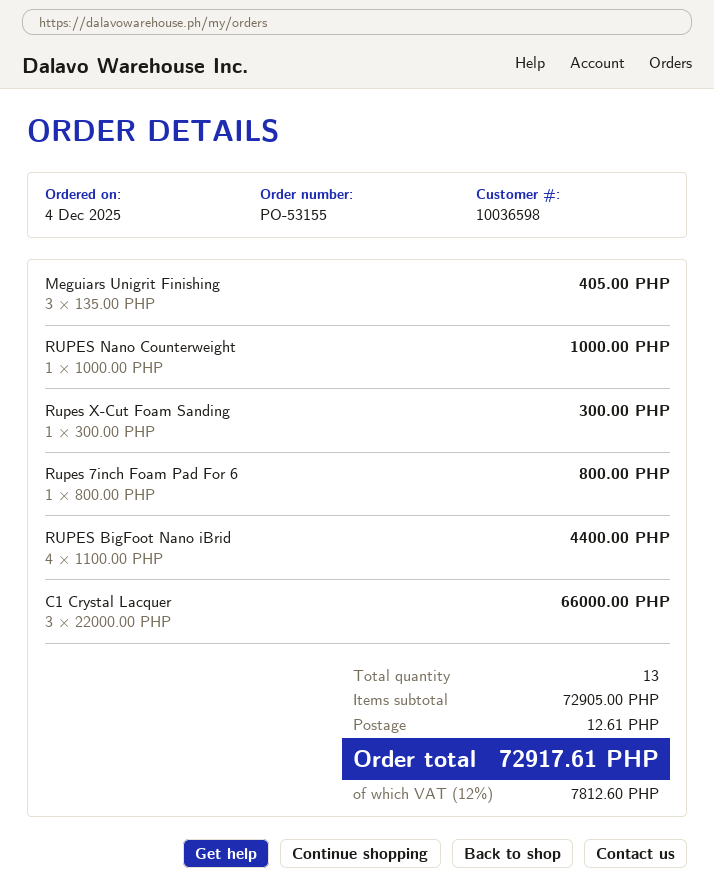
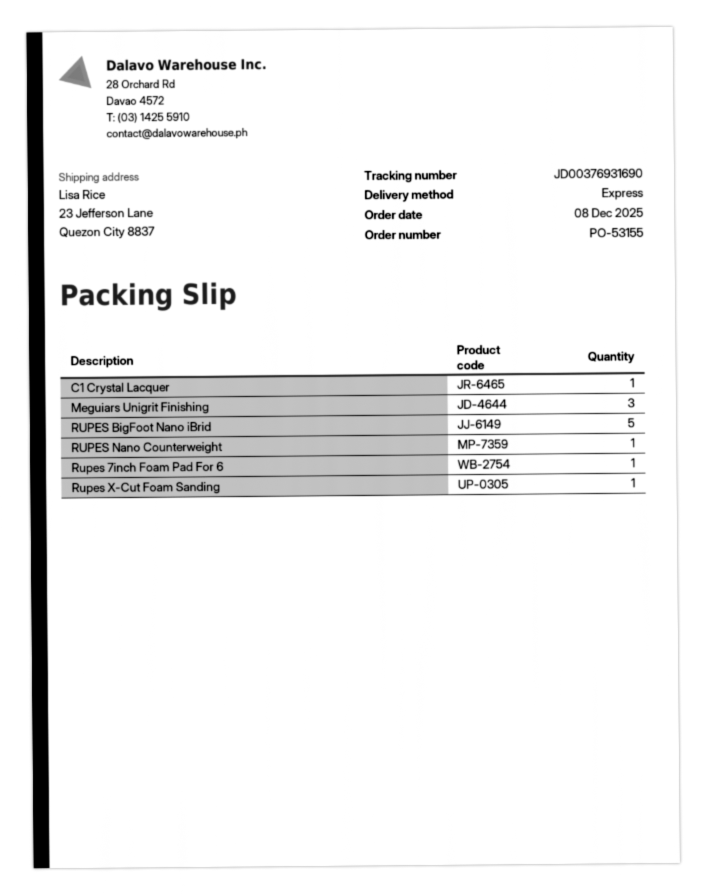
order date: 2025-12-04 -> 2025-12-08
RUPES BigFoot Nano iBrid: 4 -> 5
C1 Crystal Lacquer: 3 -> 1

